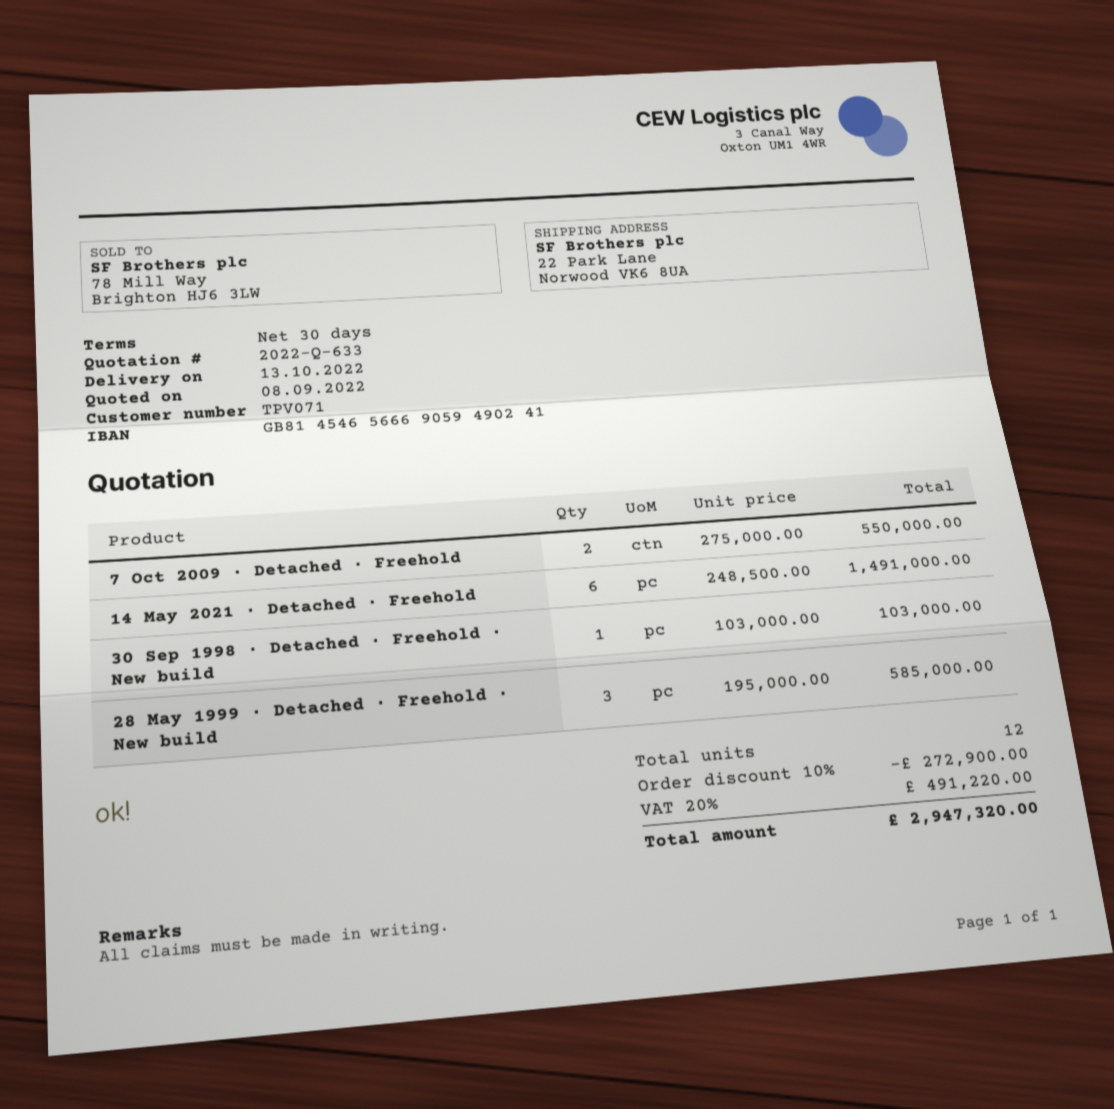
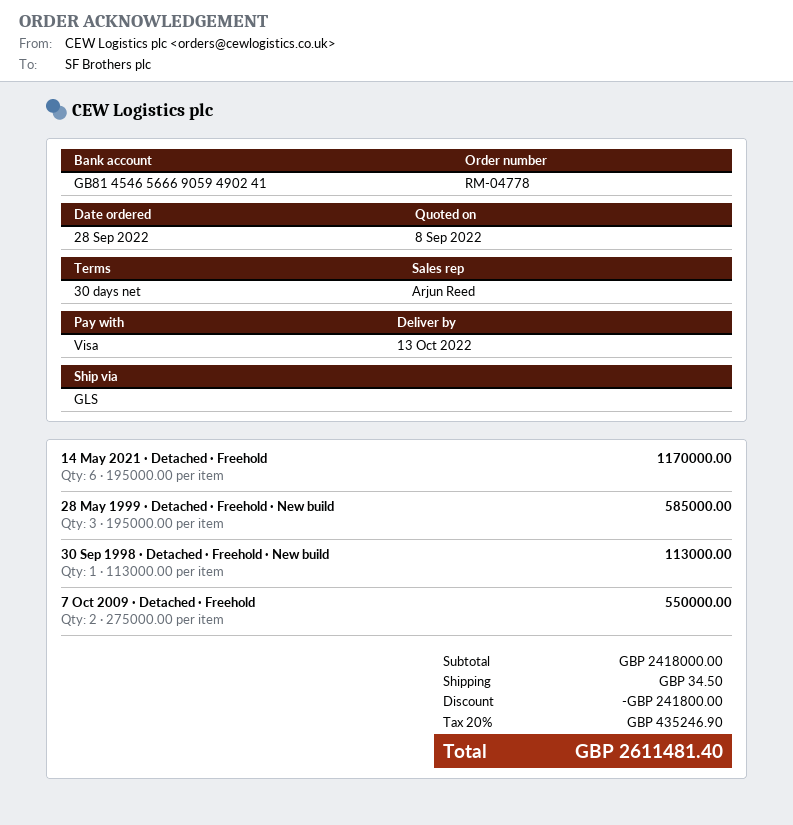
14 May 2021 · Detached · Freehold: 6 x 248500.00 = 1491000.00 -> 6 x 195000.00 = 1170000.00
30 Sep 1998 · Detached · Freehold · New build: 1 x 103000.00 = 103000.00 -> 1 x 113000.00 = 113000.00
discount: 272900.00 -> 241800.00
shipping: none -> 34.50
tax: 20% = 491220.00 -> 20% = 435246.90
total: 2947320.00 -> 2611481.40

